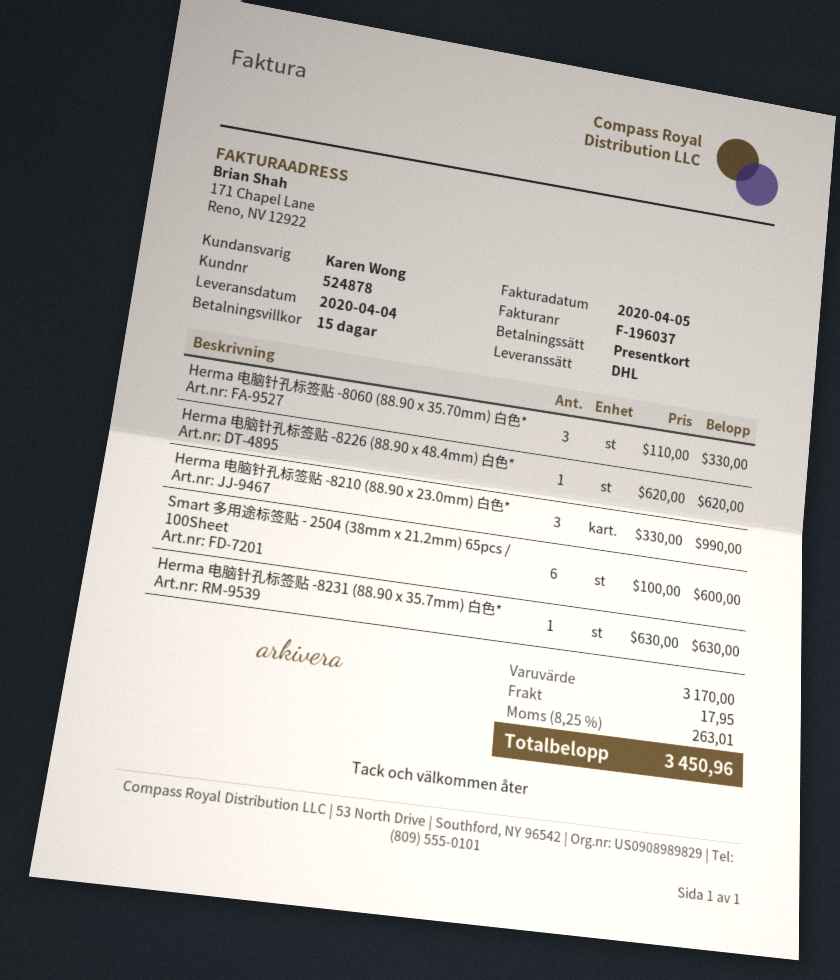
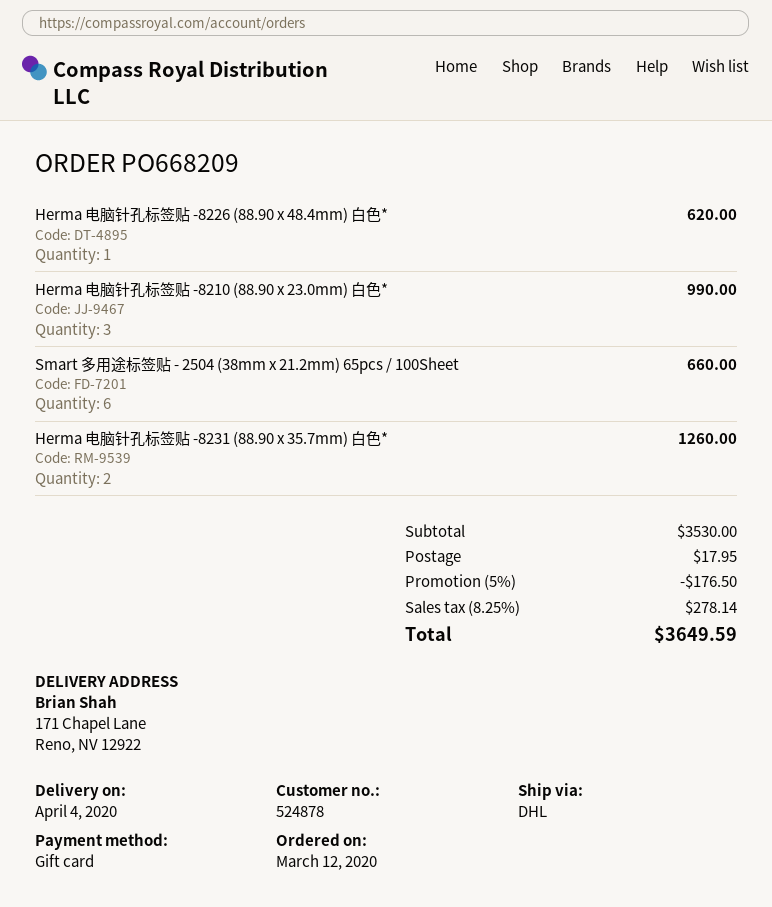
Herma 电脑针孔标签贴 -8060 (88.90 x 35.70mm) 白色*: 3 for 330.00 -> none
Smart 多用途标签贴 - 2504 (38mm x 21.2mm) 65pcs / 100Sheet: 6 for 600.00 -> 6 for 660.00
Herma 电脑针孔标签贴 -8231 (88.90 x 35.7mm) 白色*: 1 for 630.00 -> 2 for 1260.00
subtotal: 3170.00 -> 3530.00
discount: none -> 5% = 176.50
tax: 8.25% = 263.01 -> 8.25% = 278.14
total: 3450.96 -> 3649.59

